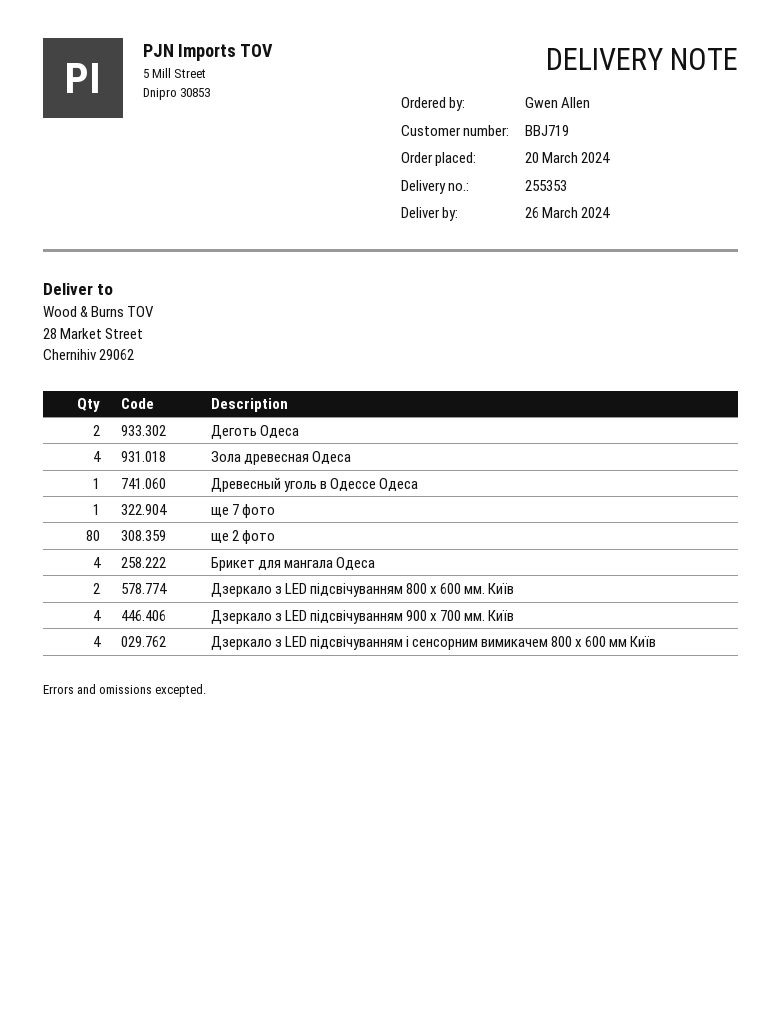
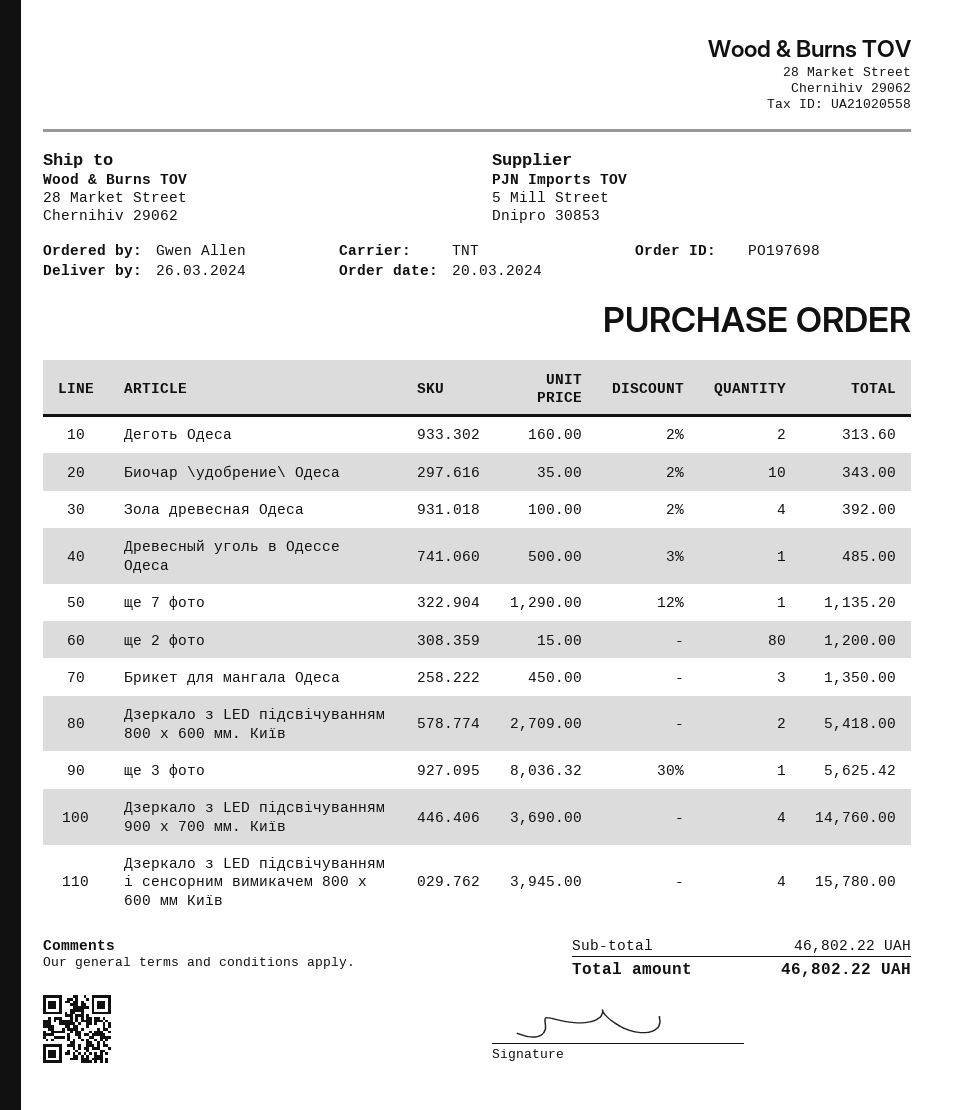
Брикет для мангала Одеса: 4 -> 3
Биочар \удобрение\ Одеса: none -> 10
ще 3 фото: none -> 1

